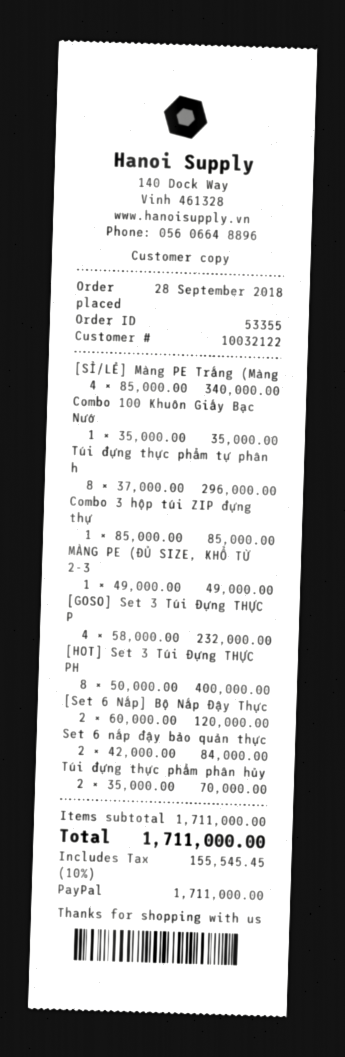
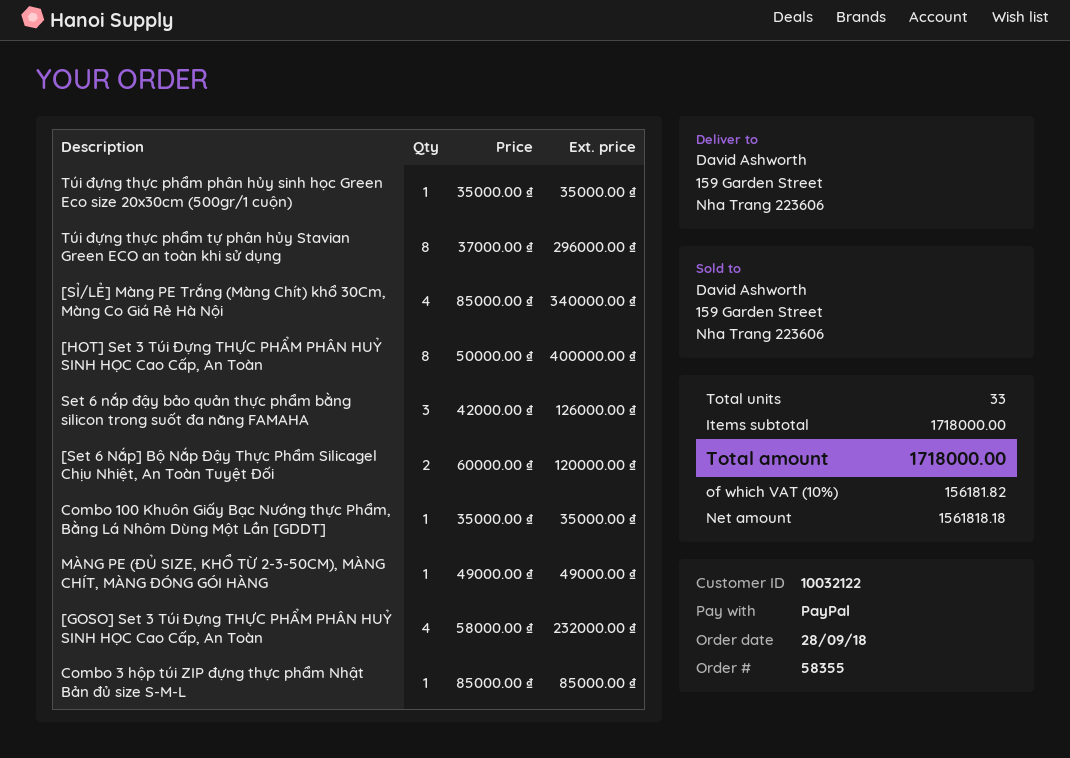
order number: 53355 -> 58355
Set 6 nắp đậy bảo quản thực: 2 x 42000.00 = 84000.00 -> 3 x 42000.00 = 126000.00
Túi đựng thực phẩm phân hủy: 2 x 35000.00 = 70000.00 -> 1 x 35000.00 = 35000.00
subtotal: 1711000.00 -> 1718000.00
tax: 10% = 155545.45 -> 10% = 156181.82
total: 1711000.00 -> 1718000.00

